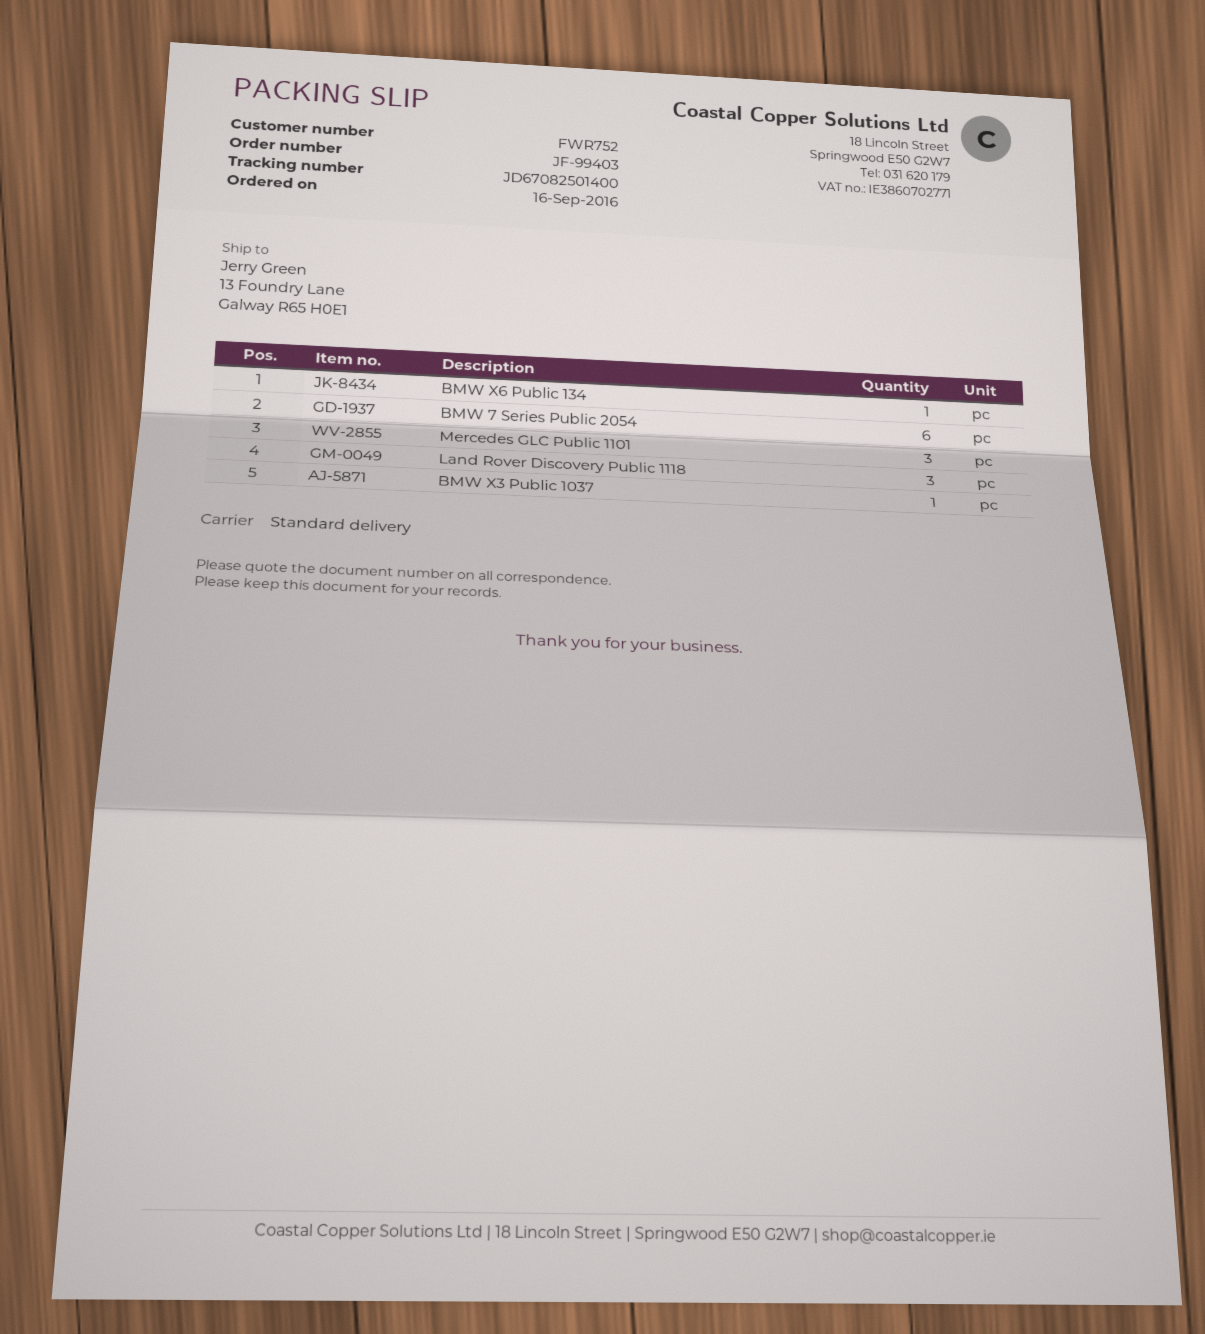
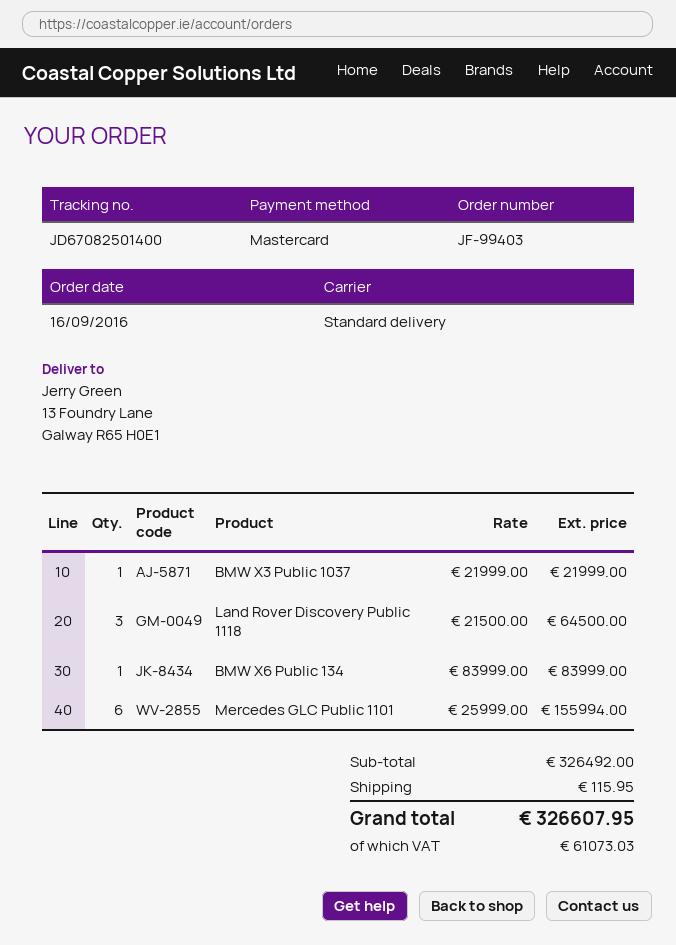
BMW 7 Series Public 2054: 6 -> none
Mercedes GLC Public 1101: 3 -> 6

